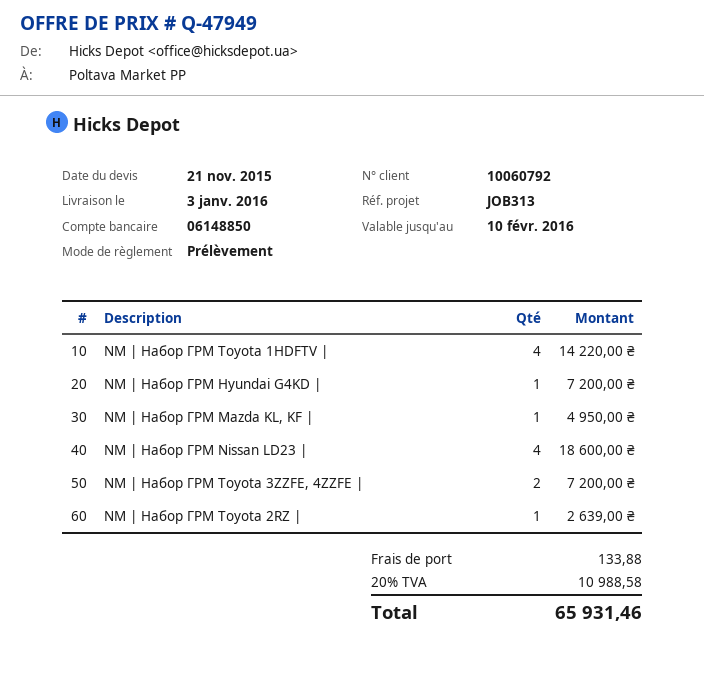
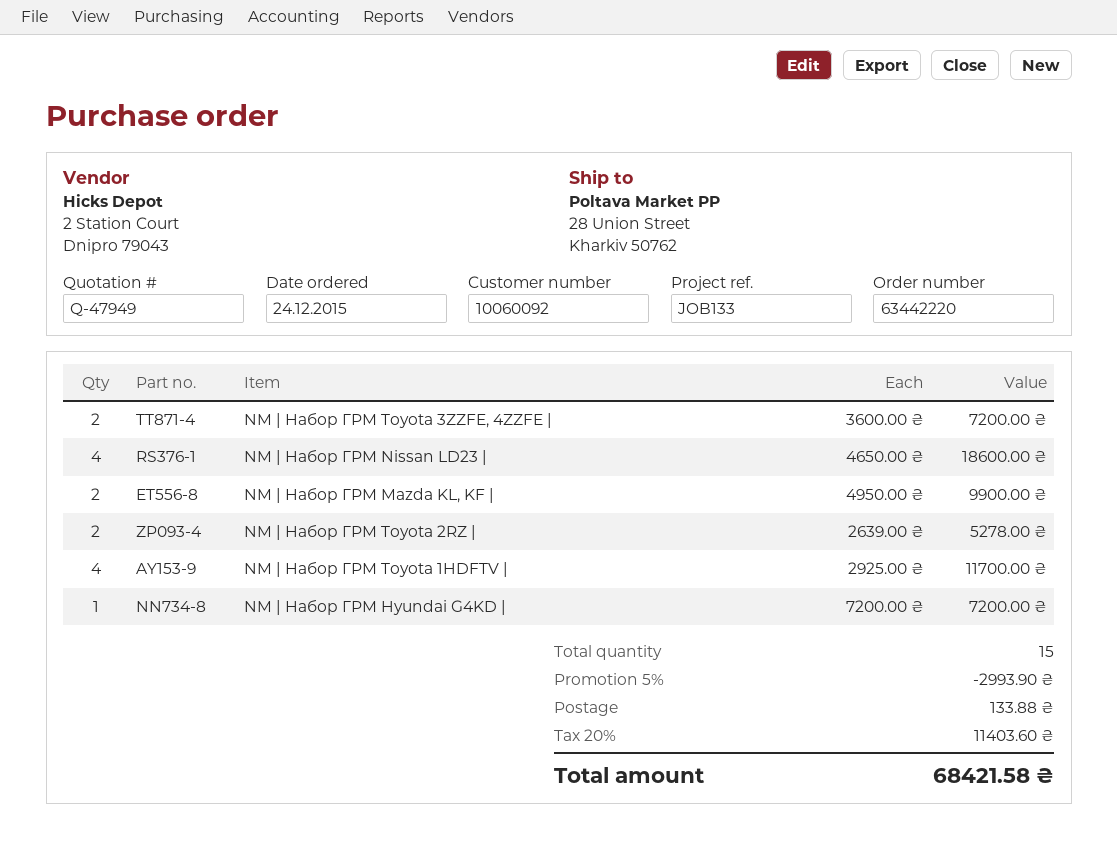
customer number: 10060792 -> 10060092
reference: JOB313 -> JOB133
NM | Набор ГРМ Toyota 1HDFTV |: 4 for 14220.00 -> 4 for 11700.00
NM | Набор ГРМ Mazda KL, KF |: 1 for 4950.00 -> 2 for 9900.00
NM | Набор ГРМ Toyota 2RZ |: 1 for 2639.00 -> 2 for 5278.00
discount: none -> 5% = 2993.90
tax: 20% = 10988.58 -> 20% = 11403.60
total: 65931.46 -> 68421.58

